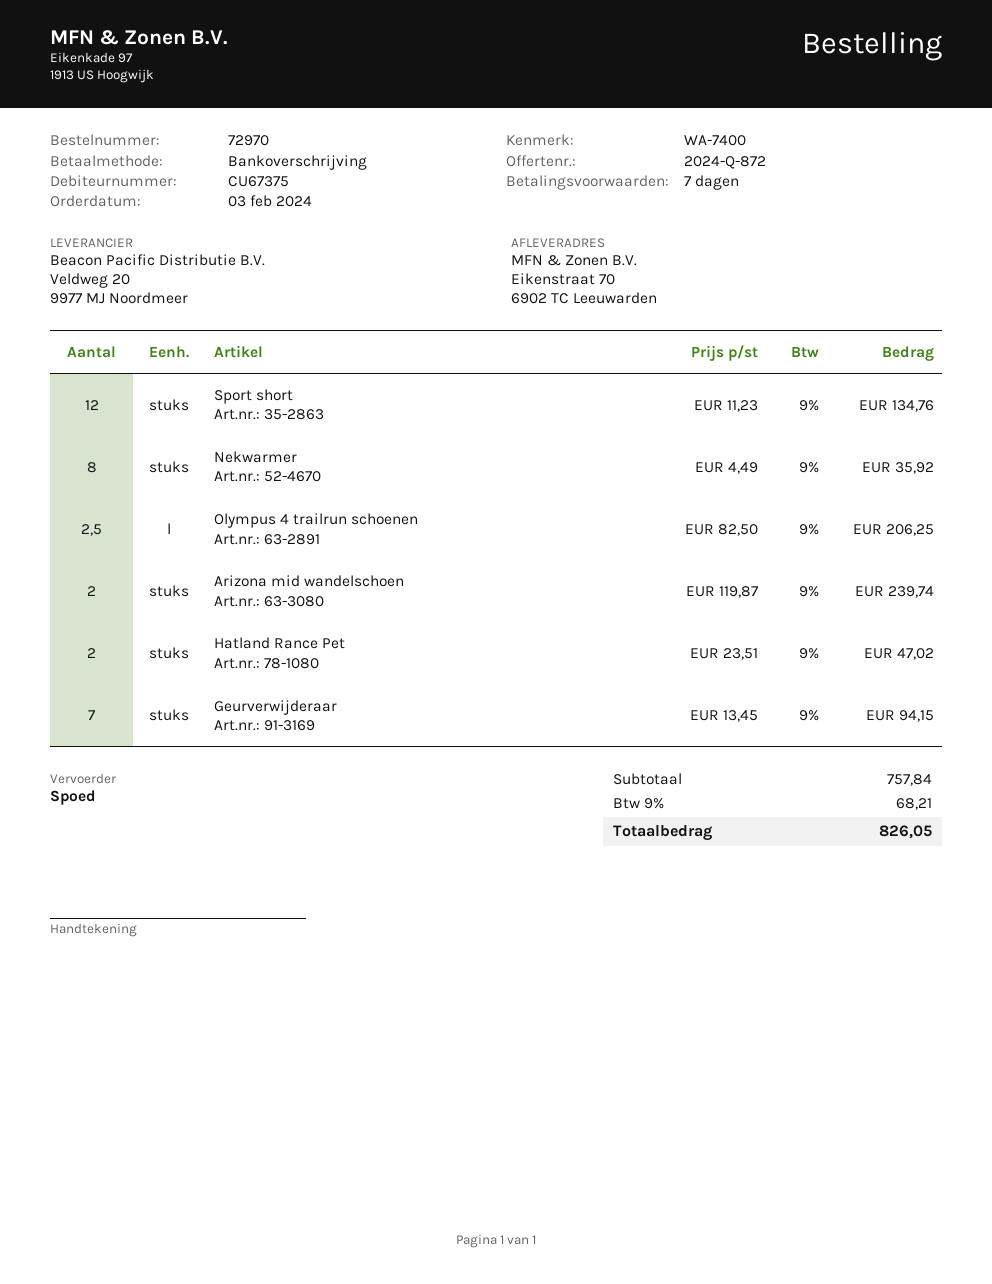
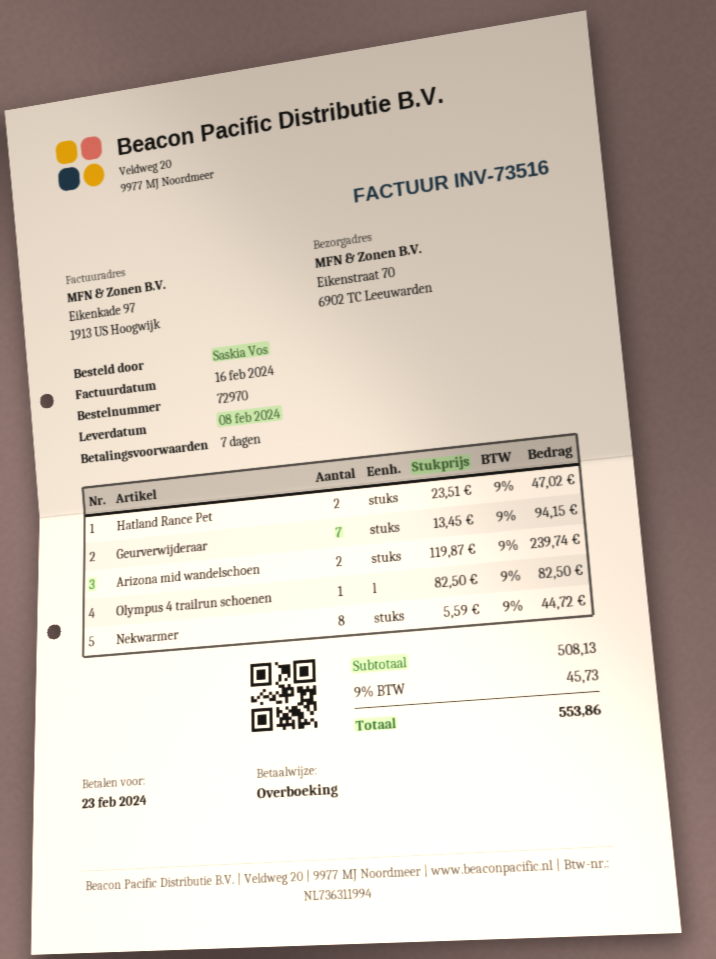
Sport short: 12 x 11.23 = 134.76 -> none
Nekwarmer: 8 x 4.49 = 35.92 -> 8 x 5.59 = 44.72
Olympus 4 trailrun schoenen: 2.5 x 82.50 = 206.25 -> 1 x 82.50 = 82.50
subtotal: 757.84 -> 508.13
tax: 9% = 68.21 -> 9% = 45.73
total: 826.05 -> 553.86

